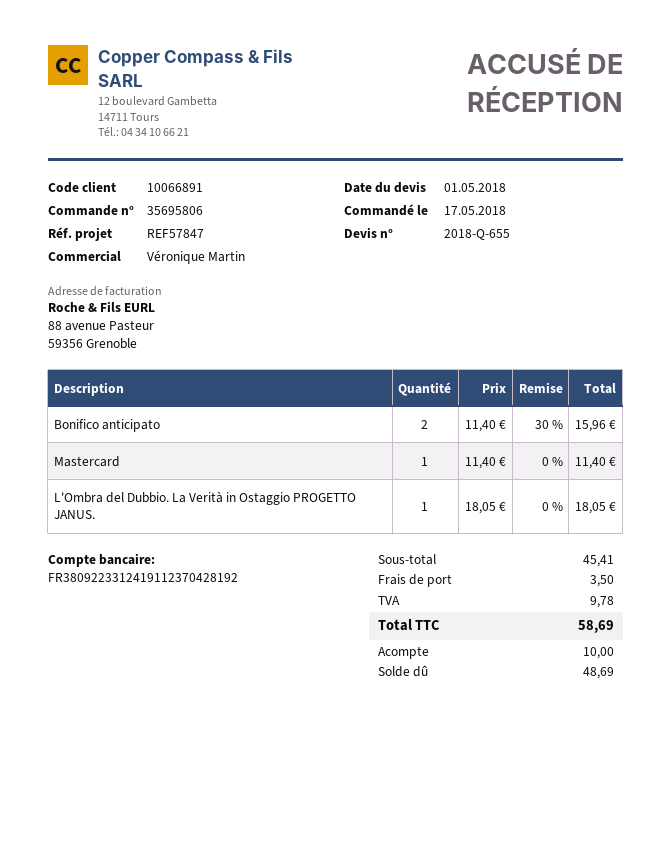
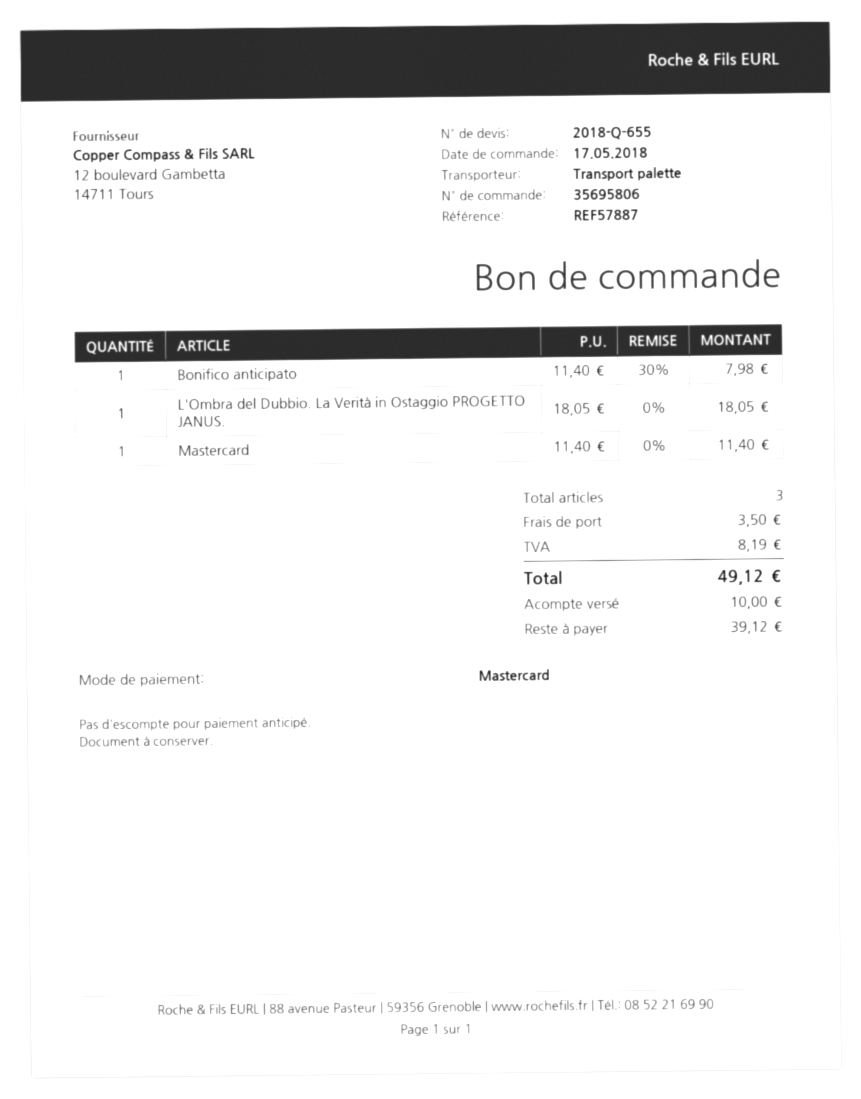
reference: REF57847 -> REF57887
Bonifico anticipato: 2 x 11.40 - 30% = 15.96 -> 1 x 11.40 - 30% = 7.98
tax: 9.78 -> 8.19
total: 58.69 -> 49.12
balance: 48.69 -> 39.12

